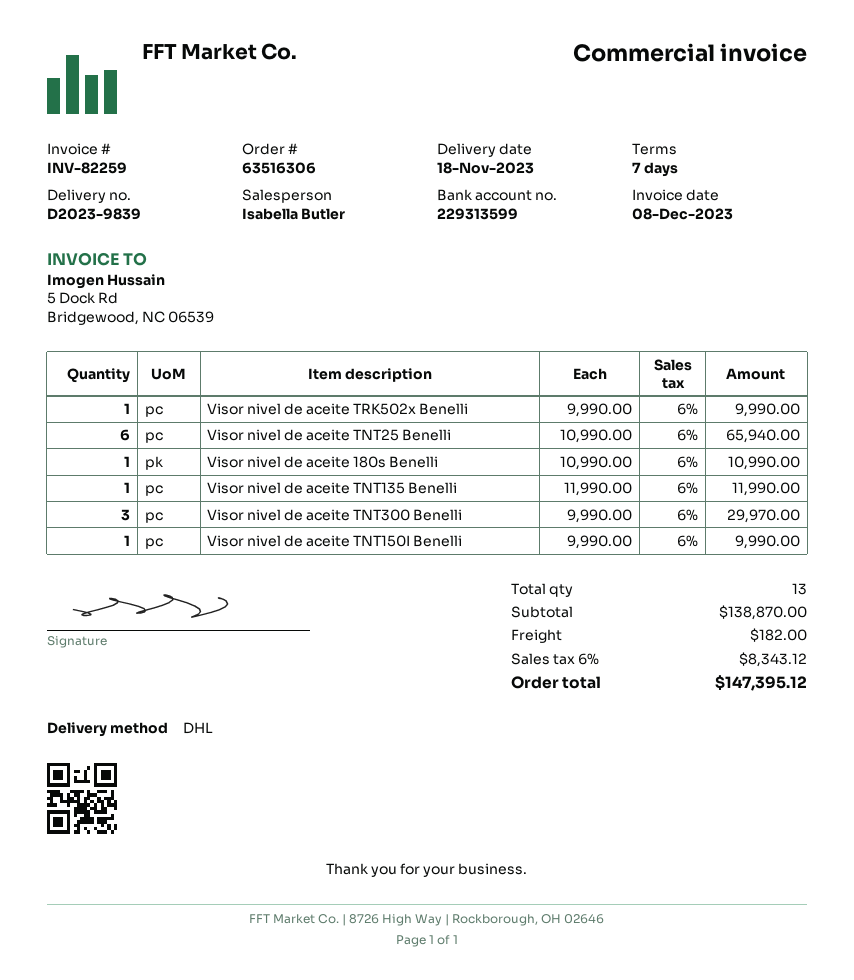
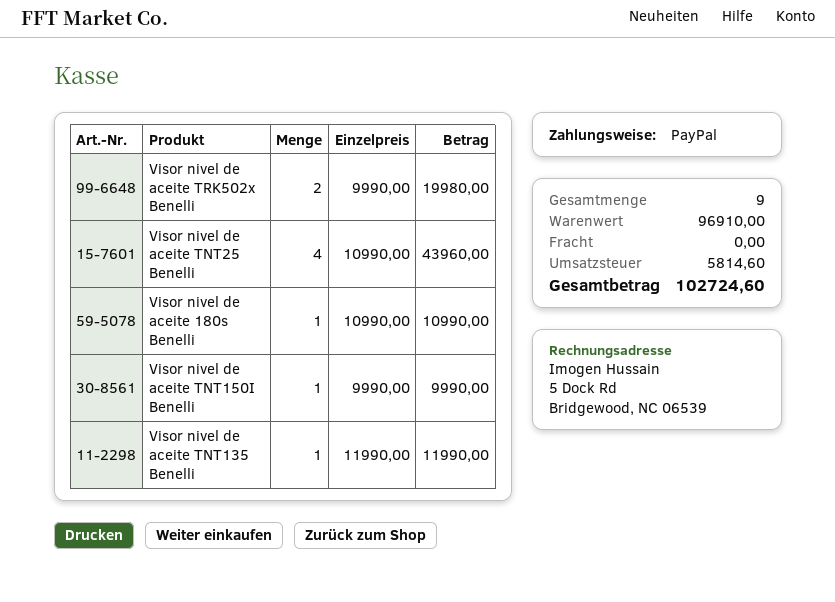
Visor nivel de aceite TRK502x Benelli: 1 x 9990.00 = 9990.00 -> 2 x 9990.00 = 19980.00
Visor nivel de aceite TNT25 Benelli: 6 x 10990.00 = 65940.00 -> 4 x 10990.00 = 43960.00
Visor nivel de aceite TNT300 Benelli: 3 x 9990.00 = 29970.00 -> none
total quantity: 13 -> 9
subtotal: 138870.00 -> 96910.00
shipping: 182.00 -> 0.00
tax: 8343.12 -> 5814.60
total: 147395.12 -> 102724.60

